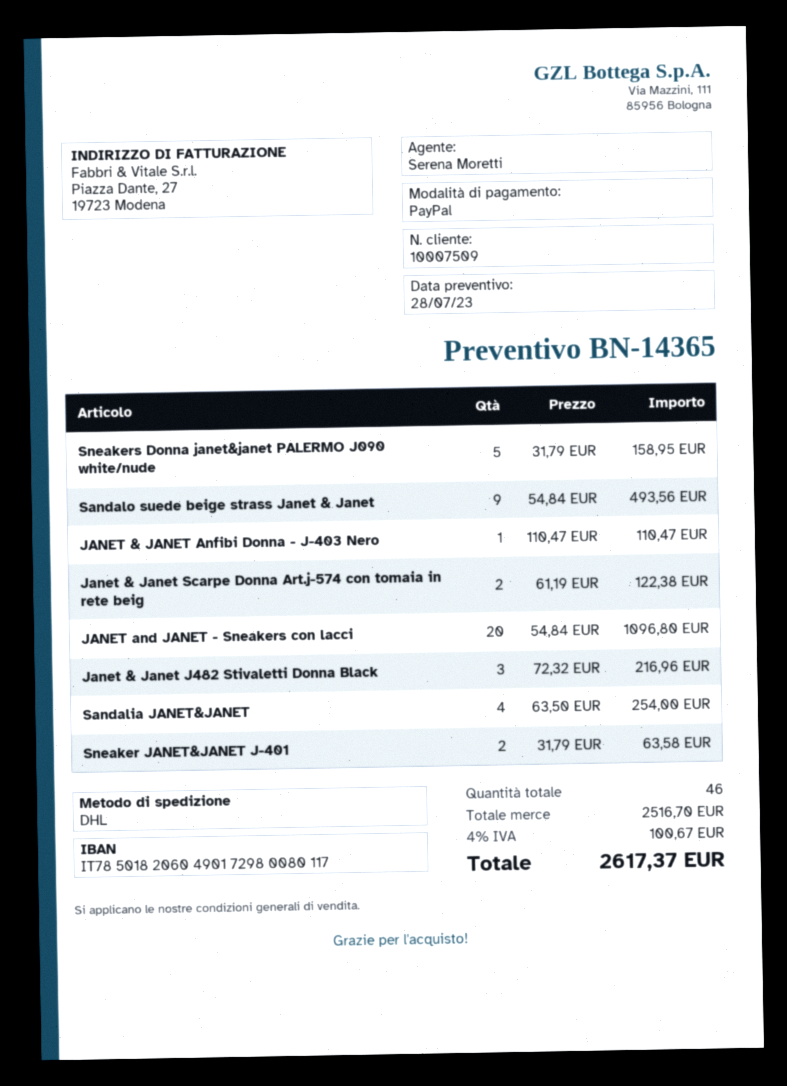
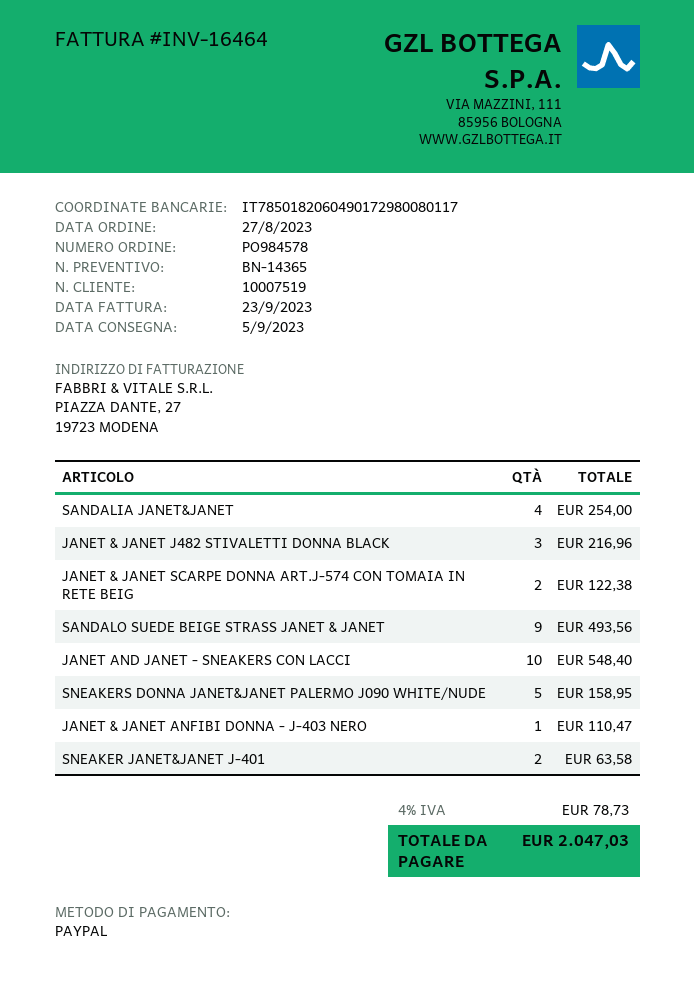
customer number: 10007509 -> 10007519
JANET and JANET - Sneakers con lacci: 20 for 1096.80 -> 10 for 548.40
tax: 4% = 100.67 -> 4% = 78.73
total: 2617.37 -> 2047.03

